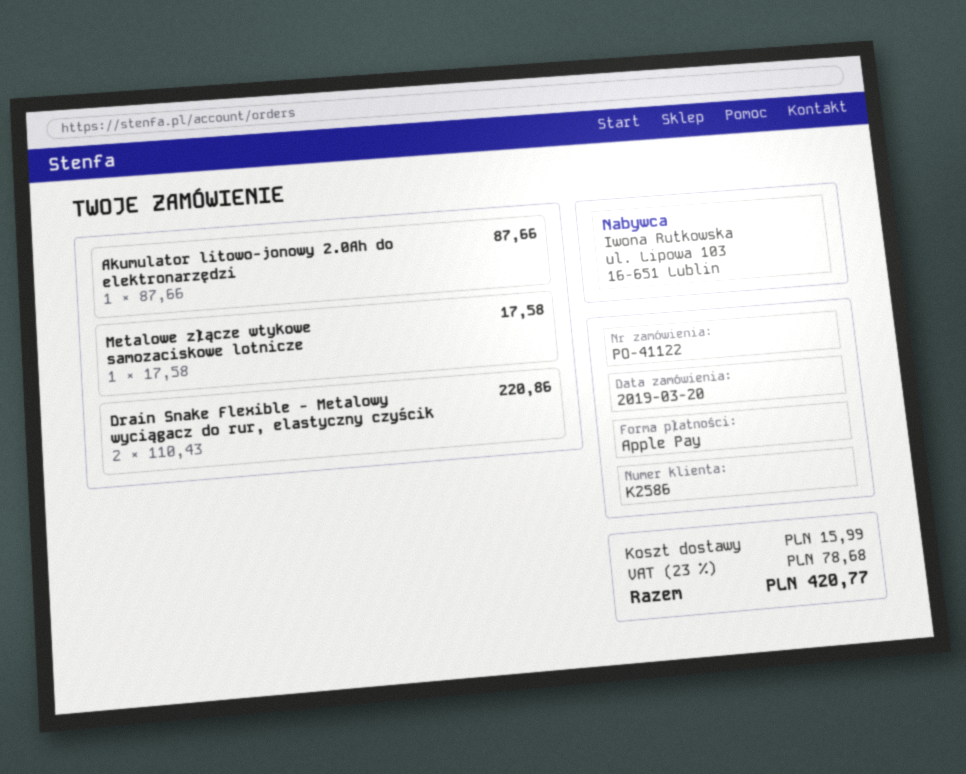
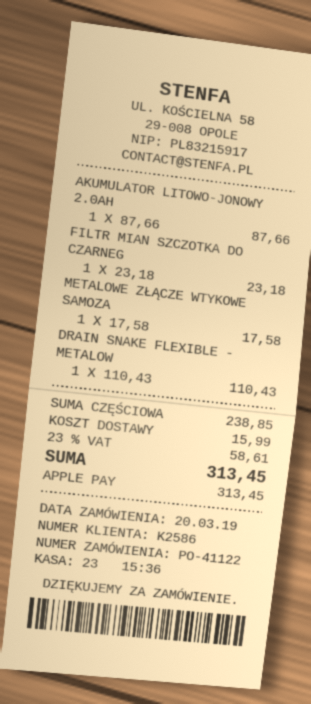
Drain Snake Flexible - Metalowy wyciągacz do rur, elastyczny czyścik: 2 x 110.43 = 220.86 -> 1 x 110.43 = 110.43
FILTR MIAN SZCZOTKA DO CZARNEG: none -> 1 x 23.18 = 23.18
tax: 23% = 78.68 -> 23% = 58.61
total: 420.77 -> 313.45

